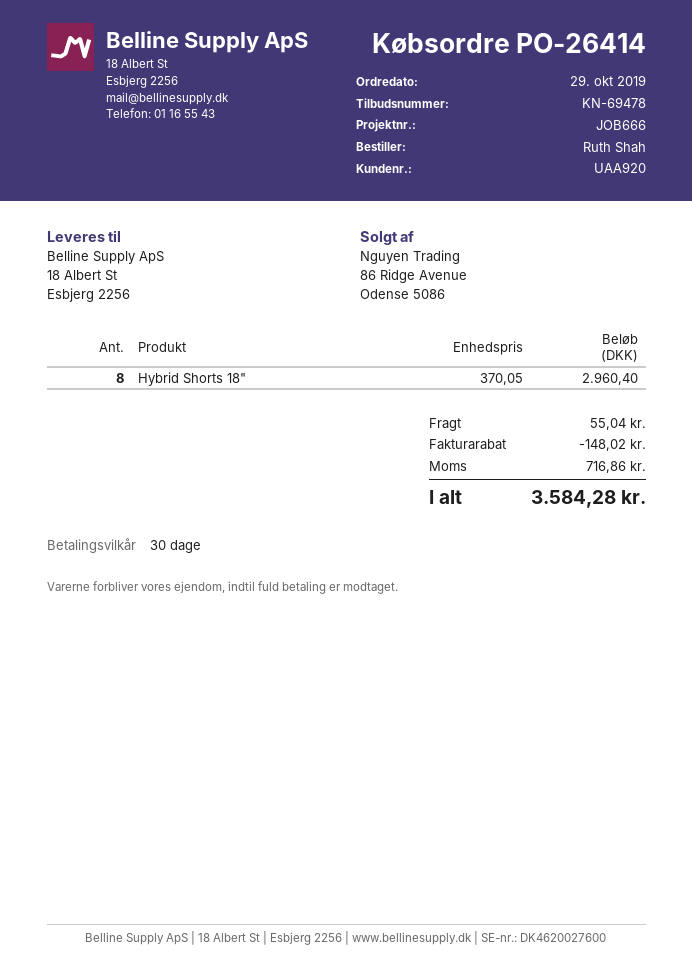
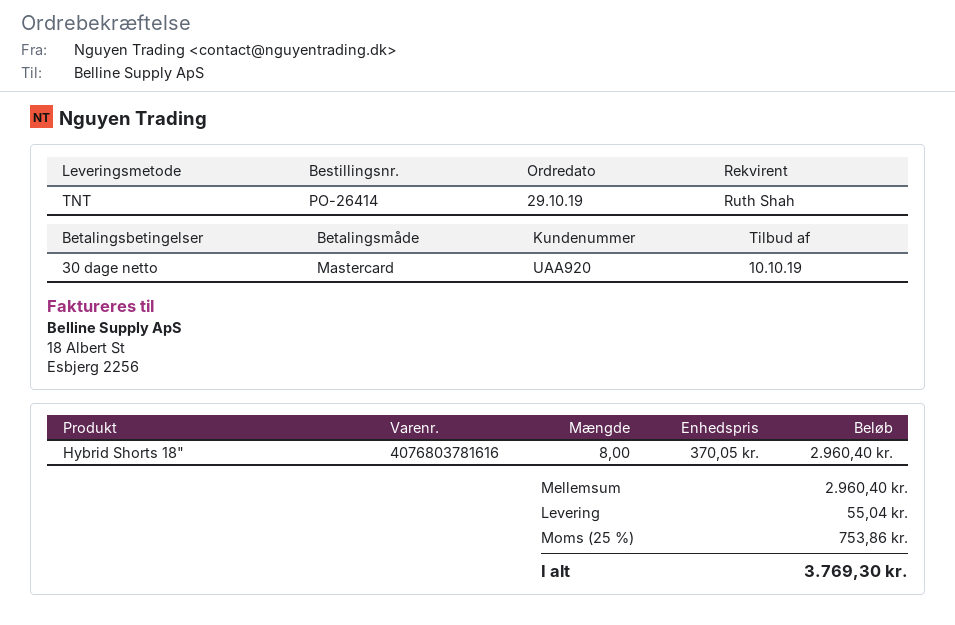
discount: 148.02 -> none
tax: 716.86 -> 753.86
total: 3584.28 -> 3769.30

